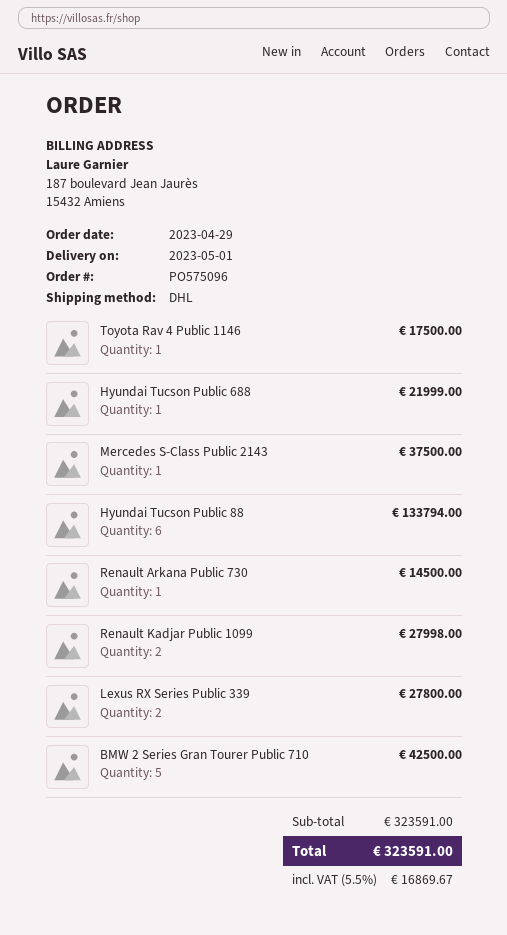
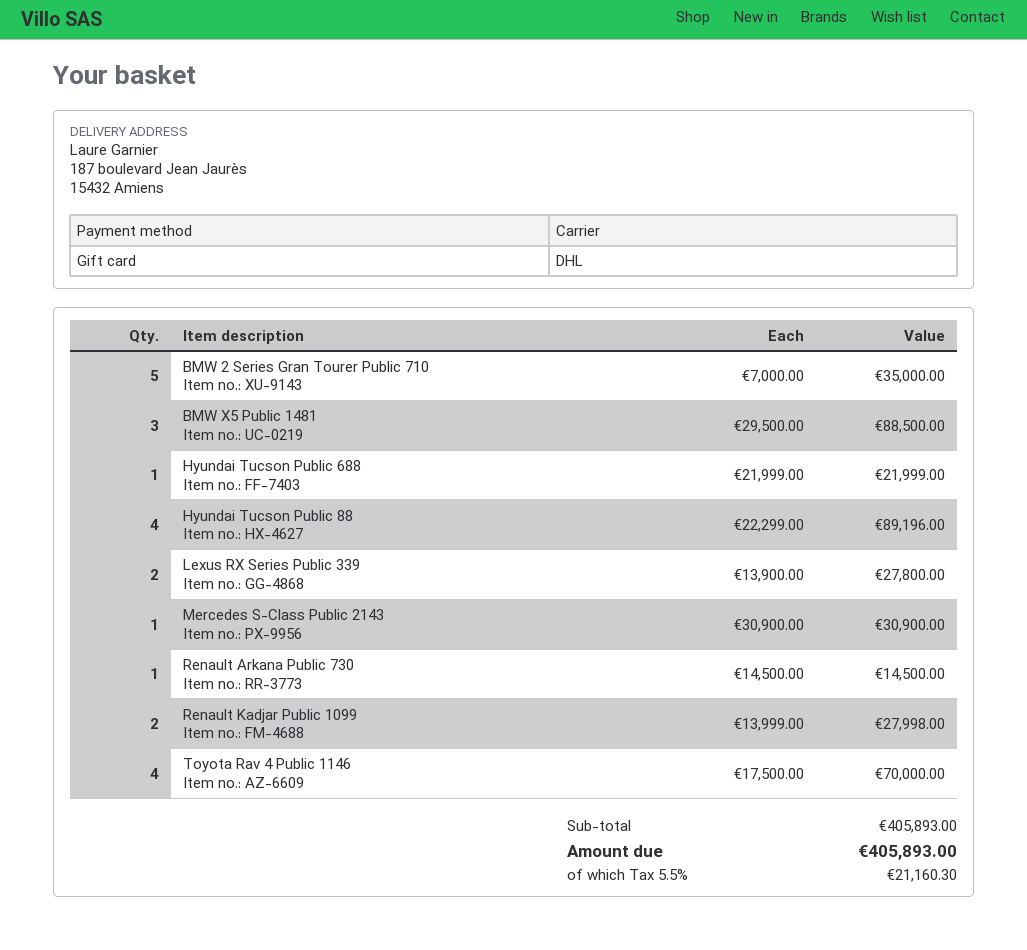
Toyota Rav 4 Public 1146: 1 for 17500.00 -> 4 for 70000.00
Mercedes S-Class Public 2143: 1 for 37500.00 -> 1 for 30900.00
Hyundai Tucson Public 88: 6 for 133794.00 -> 4 for 89196.00
BMW 2 Series Gran Tourer Public 710: 5 for 42500.00 -> 5 for 35000.00
BMW X5 Public 1481: none -> 3 for 88500.00
subtotal: 323591.00 -> 405893.00
tax: 5.5% = 16869.67 -> 5.5% = 21160.30
total: 323591.00 -> 405893.00

